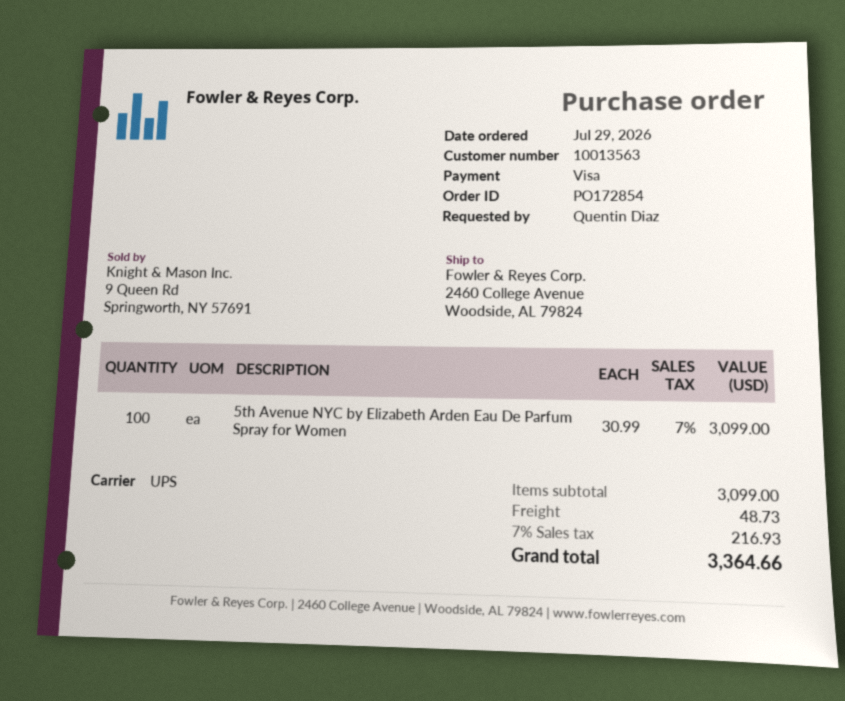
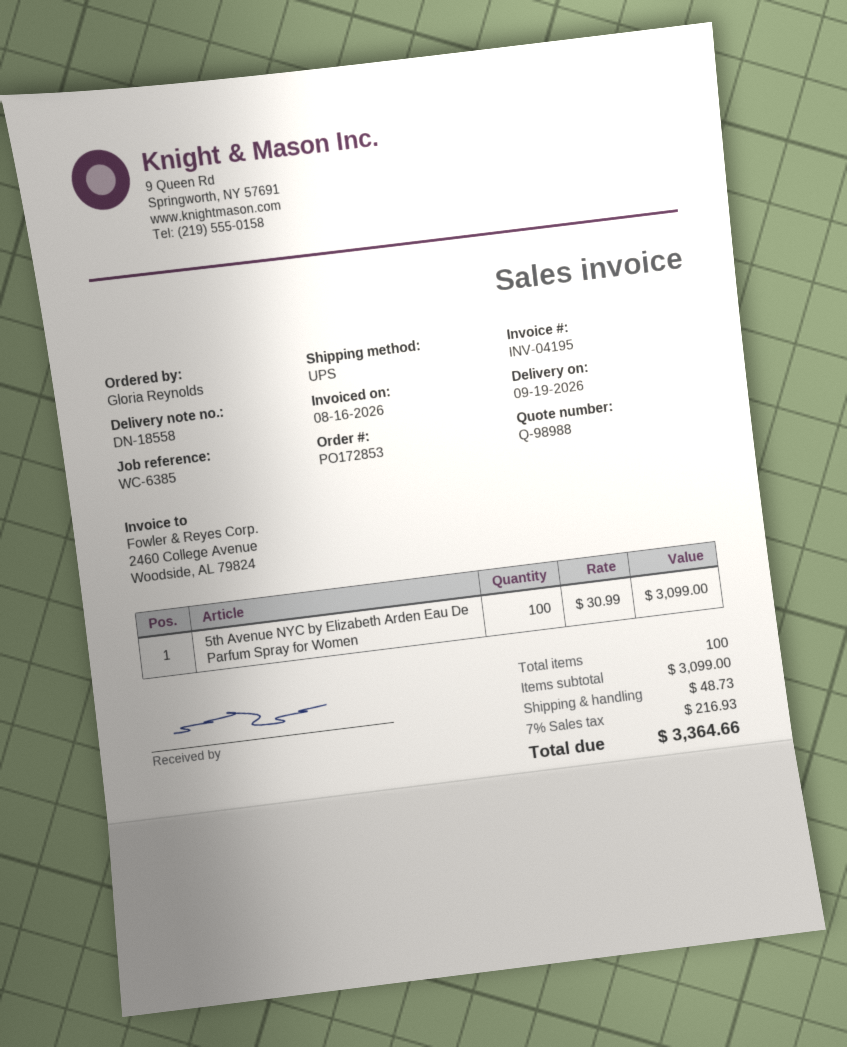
order number: PO172854 -> PO172853
ordered by: Quentin Diaz -> Gloria Reynolds

